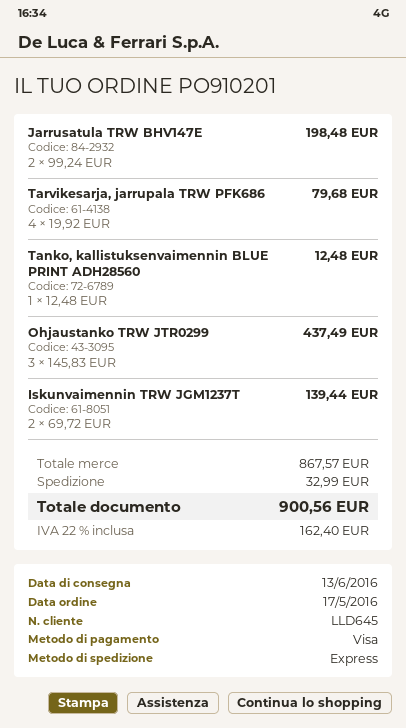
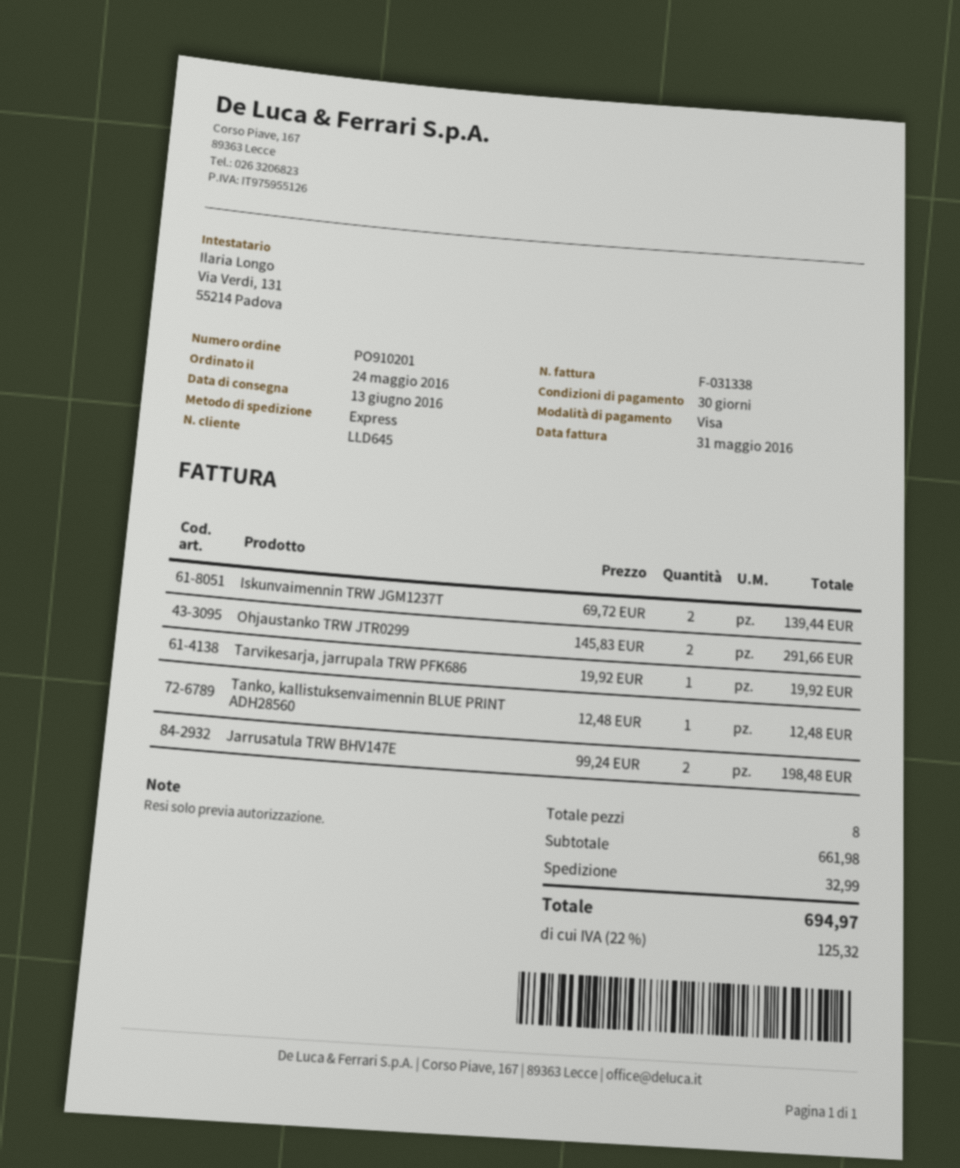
order date: 2016-05-17 -> 2016-05-24
Tarvikesarja, jarrupala TRW PFK686: 4 x 19.92 = 79.68 -> 1 x 19.92 = 19.92
Ohjaustanko TRW JTR0299: 3 x 145.83 = 437.49 -> 2 x 145.83 = 291.66
subtotal: 867.57 -> 661.98
tax: 22% = 162.40 -> 22% = 125.32
total: 900.56 -> 694.97

